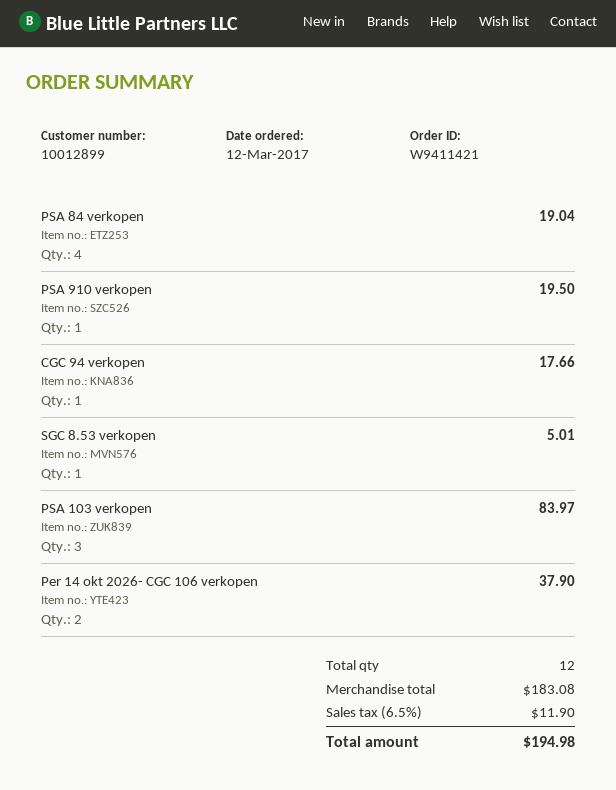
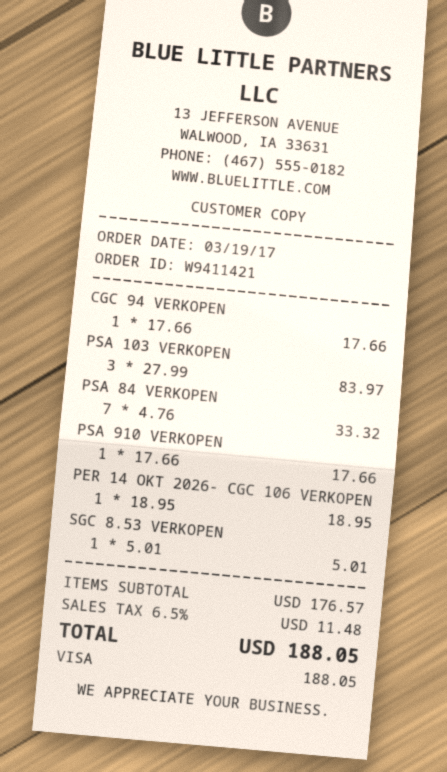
order date: 2017-03-12 -> 2017-03-19
PSA 84 verkopen: 4 for 19.04 -> 7 for 33.32
PSA 910 verkopen: 1 for 19.50 -> 1 for 17.66
Per 14 okt 2026- CGC 106 verkopen: 2 for 37.90 -> 1 for 18.95
subtotal: 183.08 -> 176.57
tax: 6.5% = 11.90 -> 6.5% = 11.48
total: 194.98 -> 188.05

